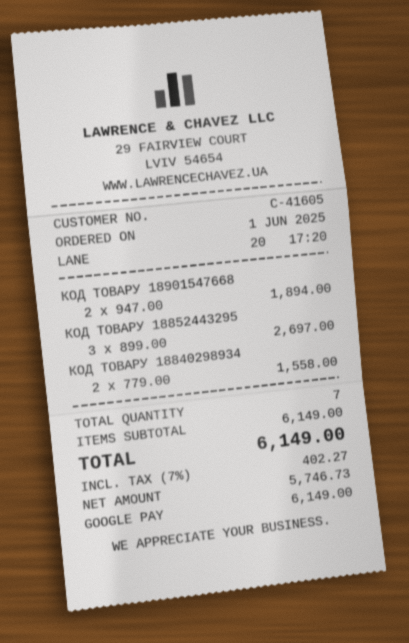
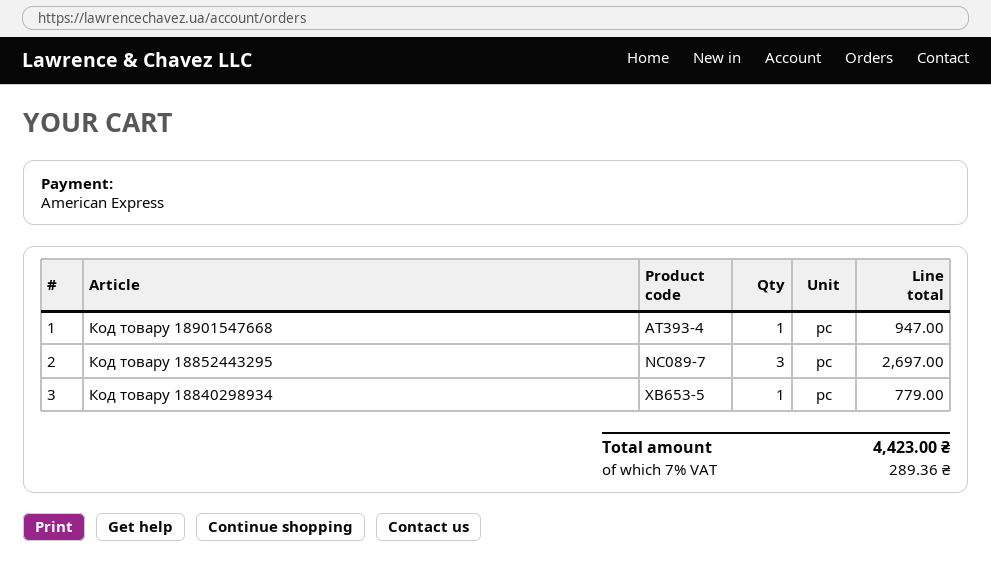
payment method: Google Pay -> American Express
КОД ТОВАРУ 18901547668: 2 for 1894.00 -> 1 for 947.00
КОД ТОВАРУ 18840298934: 2 for 1558.00 -> 1 for 779.00
tax: 7% = 402.27 -> 7% = 289.36
total: 6149.00 -> 4423.00

